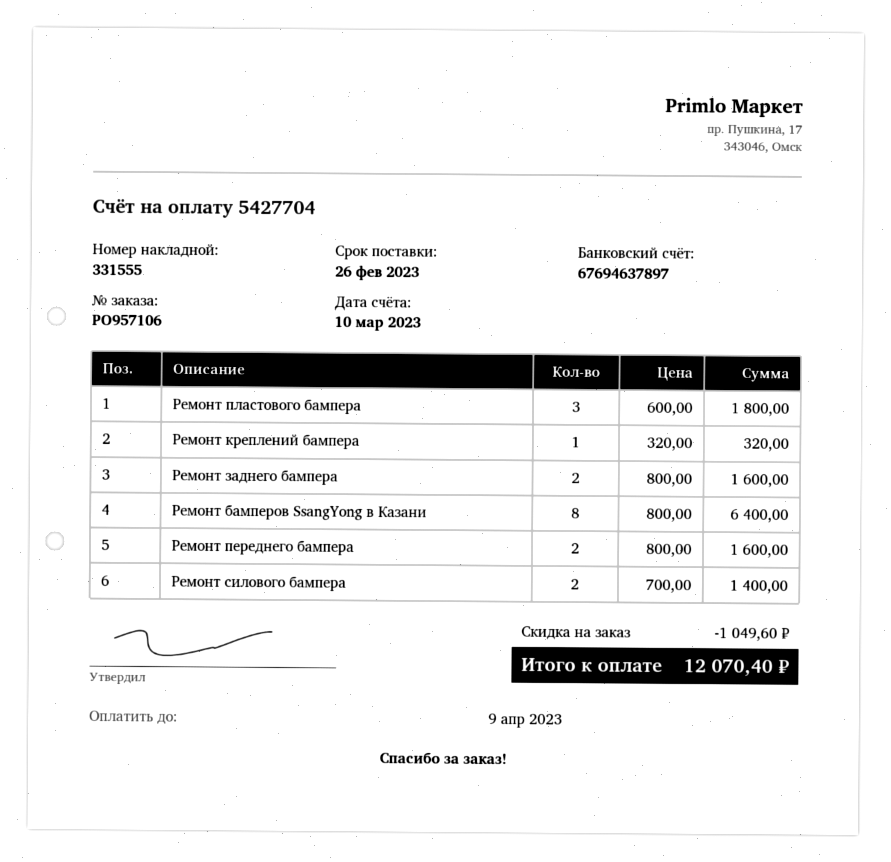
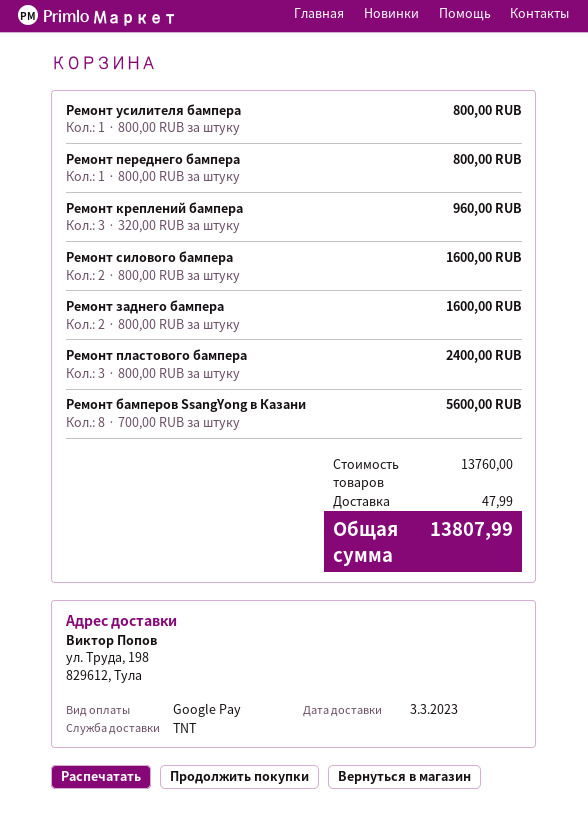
delivery date: 2023-02-26 -> 2023-03-03
Ремонт пластового бампера: 3 x 600.00 = 1800.00 -> 3 x 800.00 = 2400.00
Ремонт креплений бампера: 1 x 320.00 = 320.00 -> 3 x 320.00 = 960.00
Ремонт бамперов SsangYong в Казани: 8 x 800.00 = 6400.00 -> 8 x 700.00 = 5600.00
Ремонт переднего бампера: 2 x 800.00 = 1600.00 -> 1 x 800.00 = 800.00
Ремонт силового бампера: 2 x 700.00 = 1400.00 -> 2 x 800.00 = 1600.00
Ремонт усилителя бампера: none -> 1 x 800.00 = 800.00
discount: 1049.60 -> none
shipping: none -> 47.99
total: 12070.40 -> 13807.99

